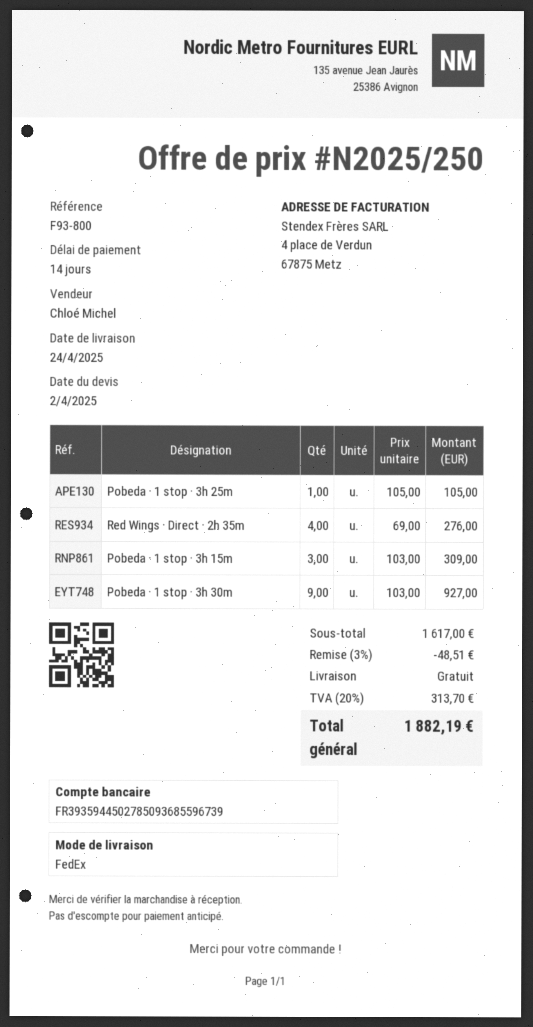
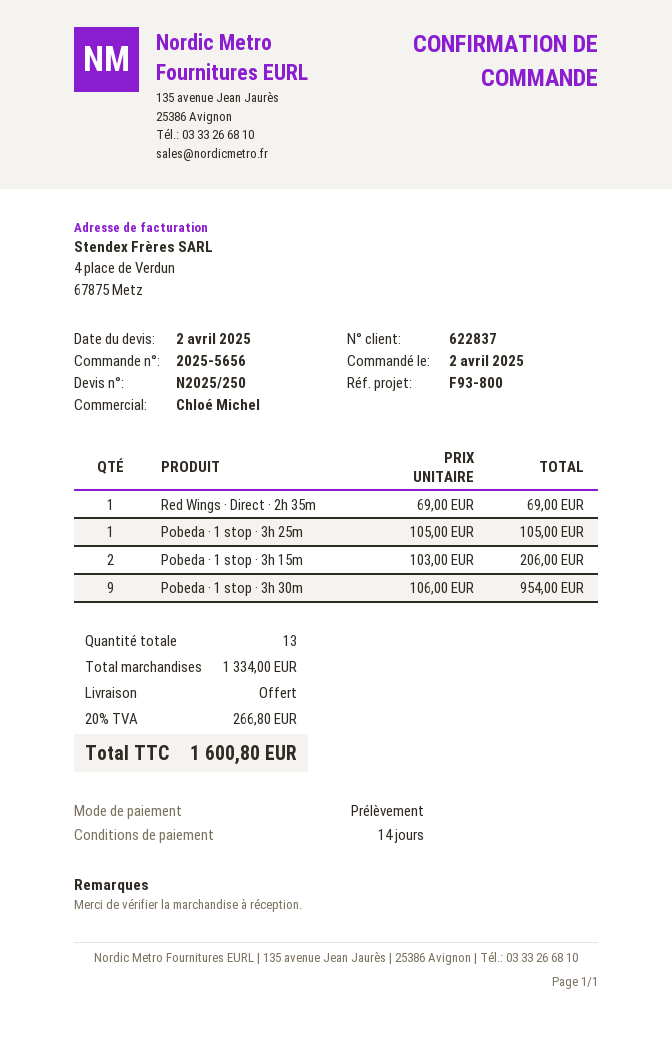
Red Wings · Direct · 2h 35m: 4 x 69.00 = 276.00 -> 1 x 69.00 = 69.00
Pobeda · 1 stop · 3h 15m: 3 x 103.00 = 309.00 -> 2 x 103.00 = 206.00
Pobeda · 1 stop · 3h 30m: 9 x 103.00 = 927.00 -> 9 x 106.00 = 954.00
subtotal: 1617.00 -> 1334.00
discount: 3% = 48.51 -> none
tax: 20% = 313.70 -> 20% = 266.80
total: 1882.19 -> 1600.80

